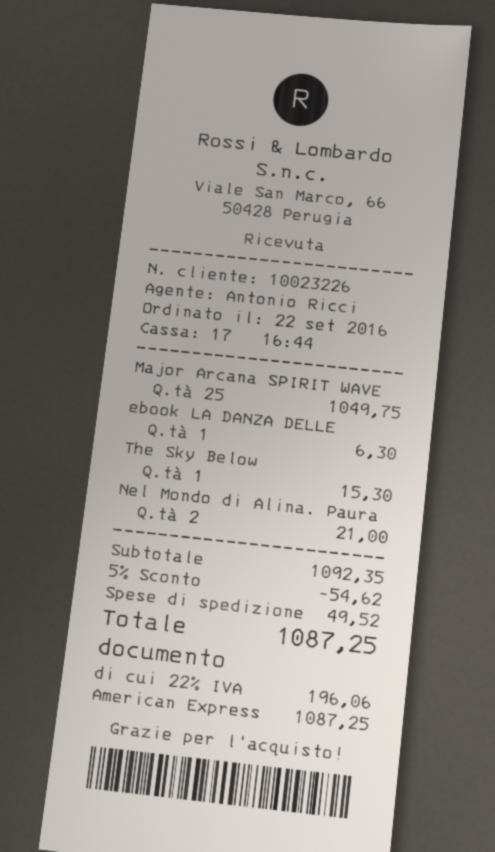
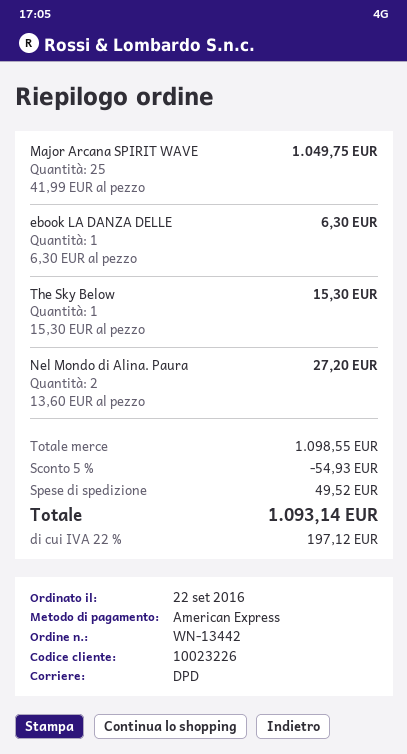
Nel Mondo di Alina. Paura: 2 for 21.00 -> 2 for 27.20
subtotal: 1092.35 -> 1098.55
discount: 5% = 54.62 -> 5% = 54.93
tax: 22% = 196.06 -> 22% = 197.12
total: 1087.25 -> 1093.14

